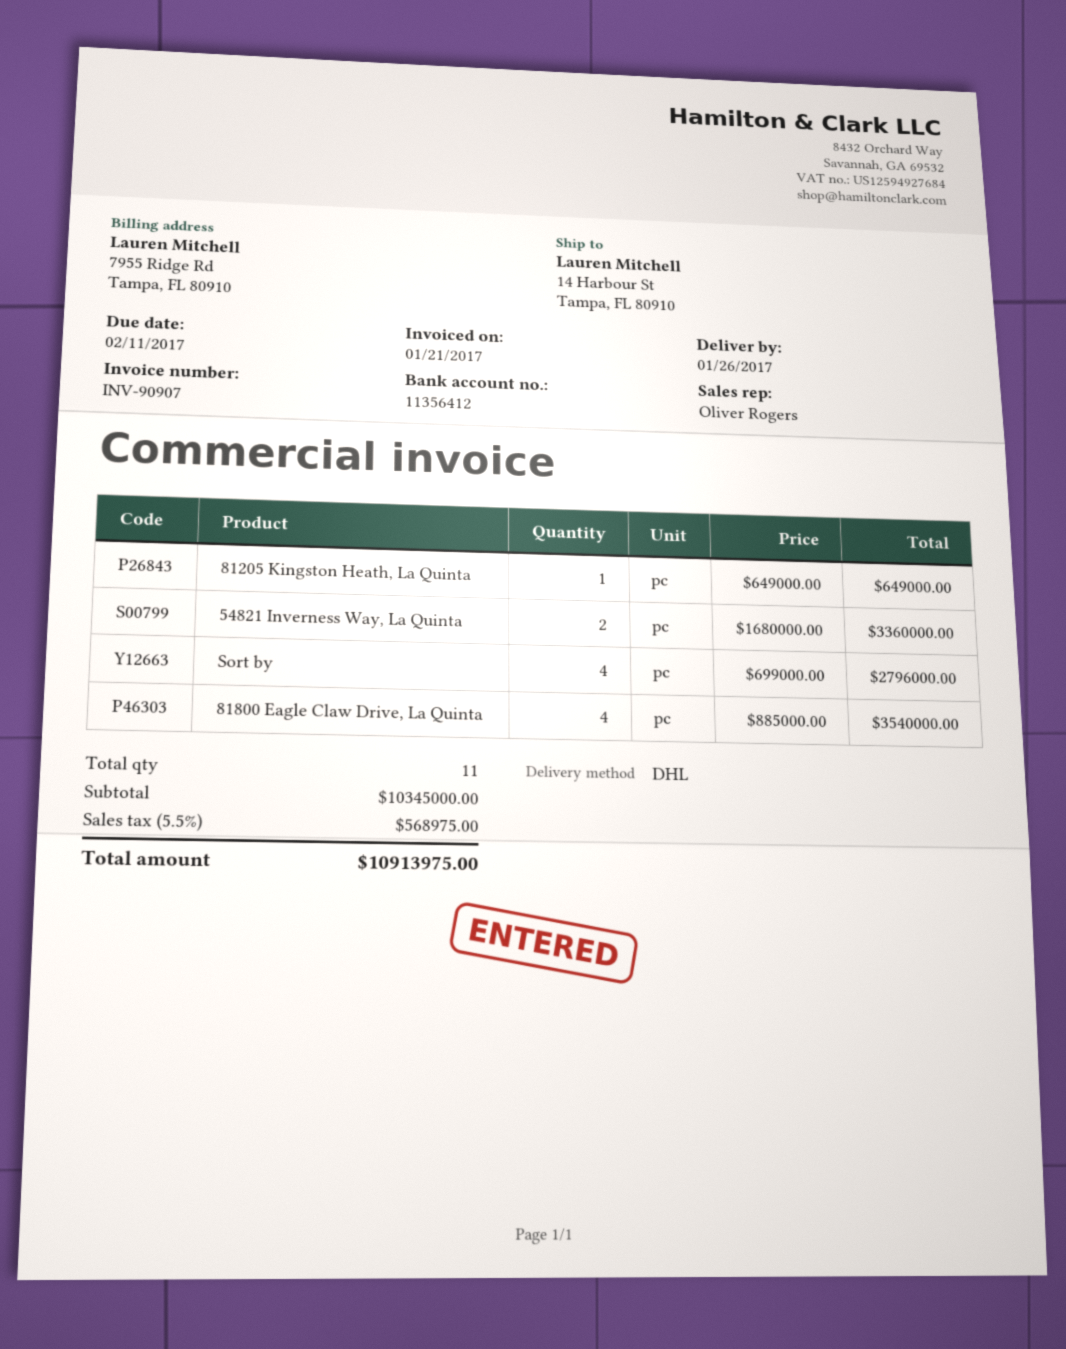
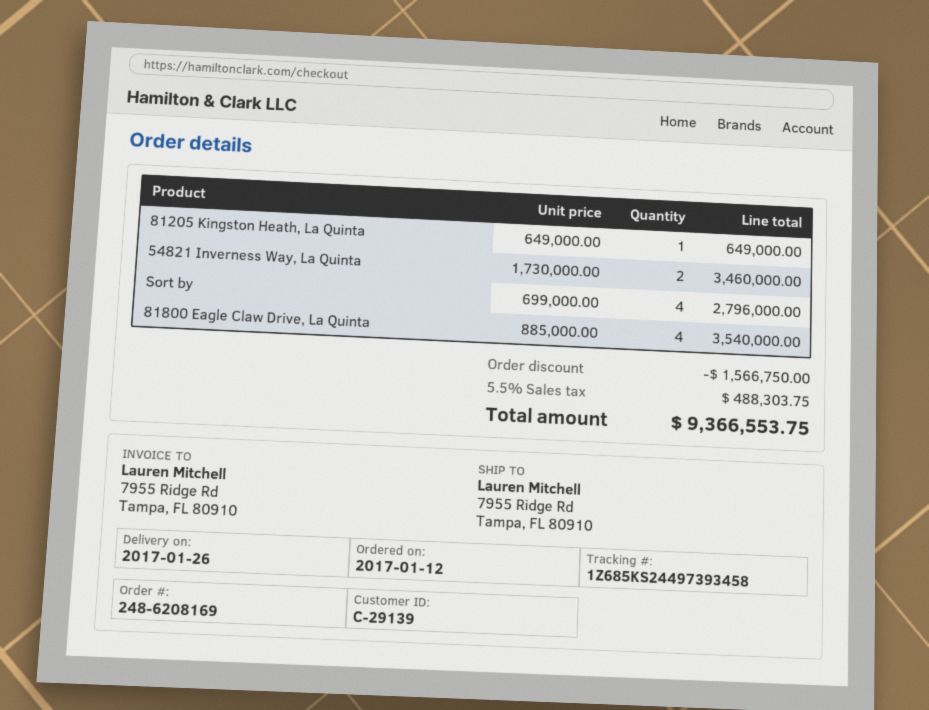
ship to: 14 Harbour St, Tampa, FL 80910 -> 7955 Ridge Rd, Tampa, FL 80910
54821 Inverness Way, La Quinta: 2 x 1680000.00 = 3360000.00 -> 2 x 1730000.00 = 3460000.00
discount: none -> 1566750.00
tax: 5.5% = 568975.00 -> 5.5% = 488303.75
total: 10913975.00 -> 9366553.75

